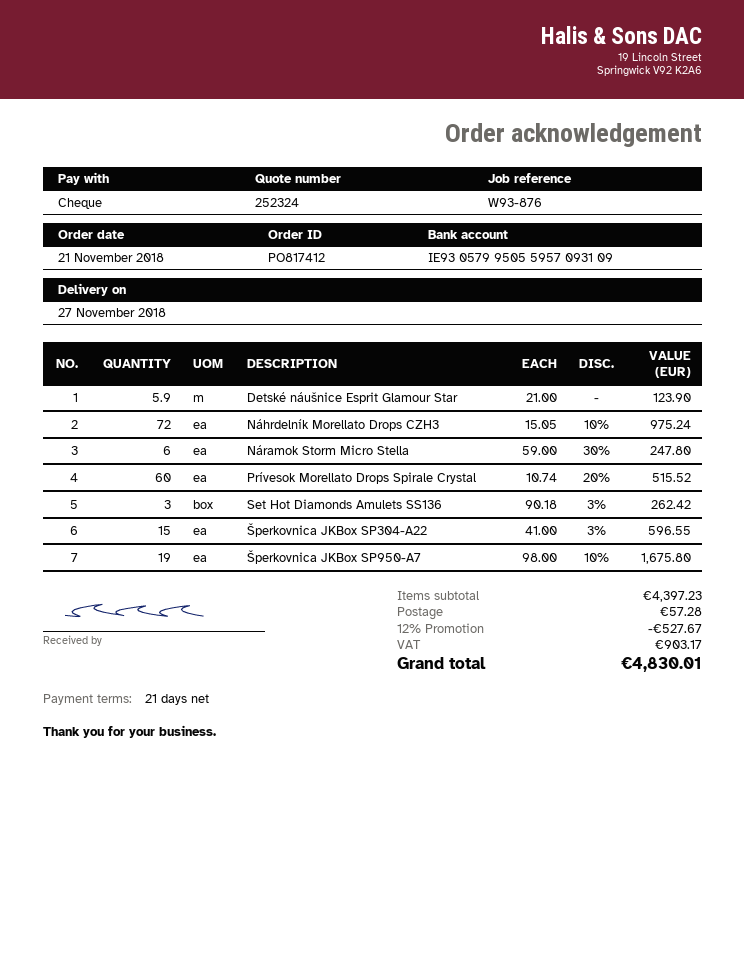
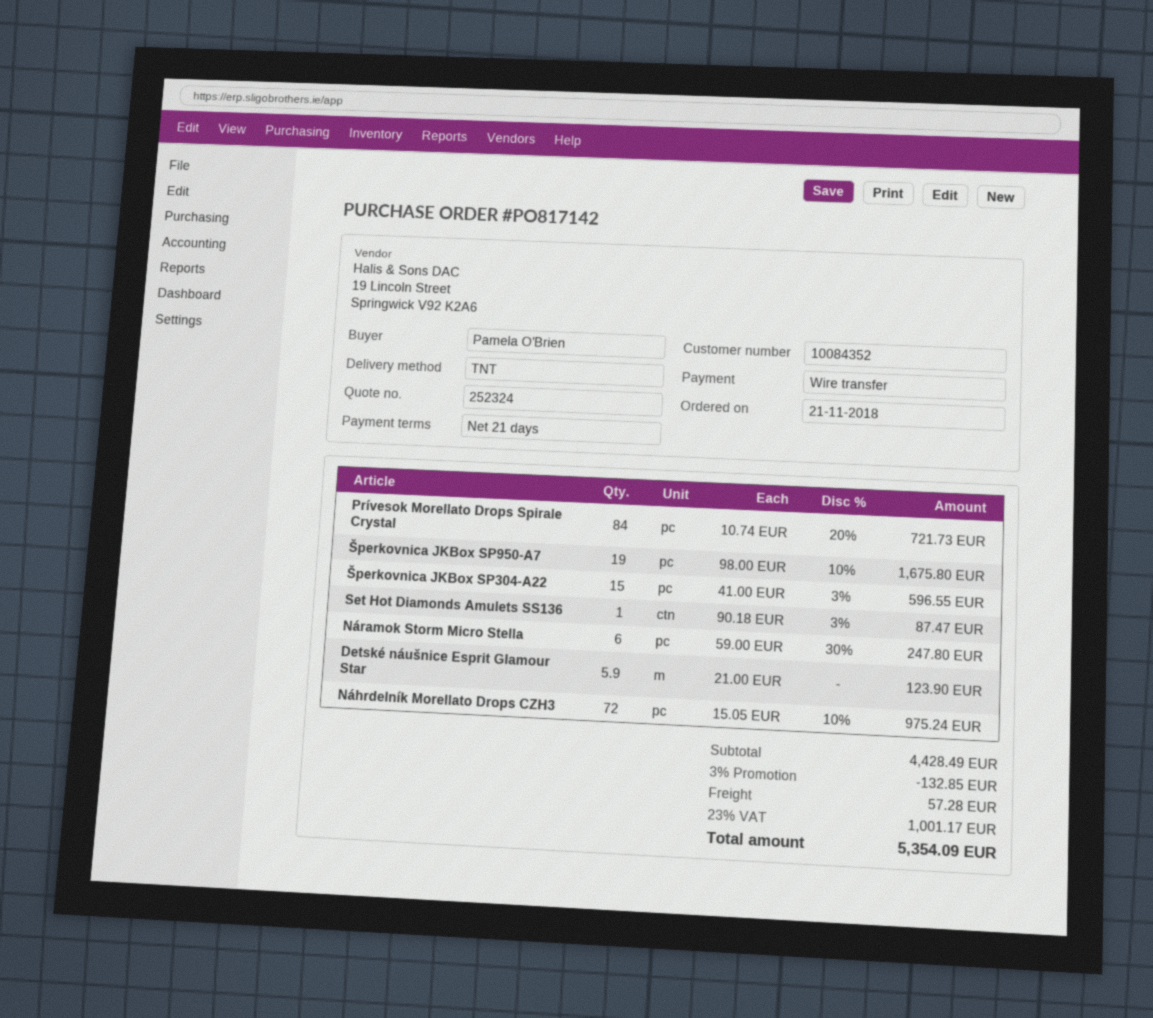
order number: PO817412 -> PO817142
payment method: cheque -> bank transfer
Prívesok Morellato Drops Spirale Crystal: 60 x 10.74 - 20% = 515.52 -> 84 x 10.74 - 20% = 721.73
Set Hot Diamonds Amulets SS136: 3 x 90.18 - 3% = 262.42 -> 1 x 90.18 - 3% = 87.47
subtotal: 4397.23 -> 4428.49
discount: 12% = 527.67 -> 3% = 132.85
tax: 903.17 -> 1001.17
total: 4830.01 -> 5354.09

